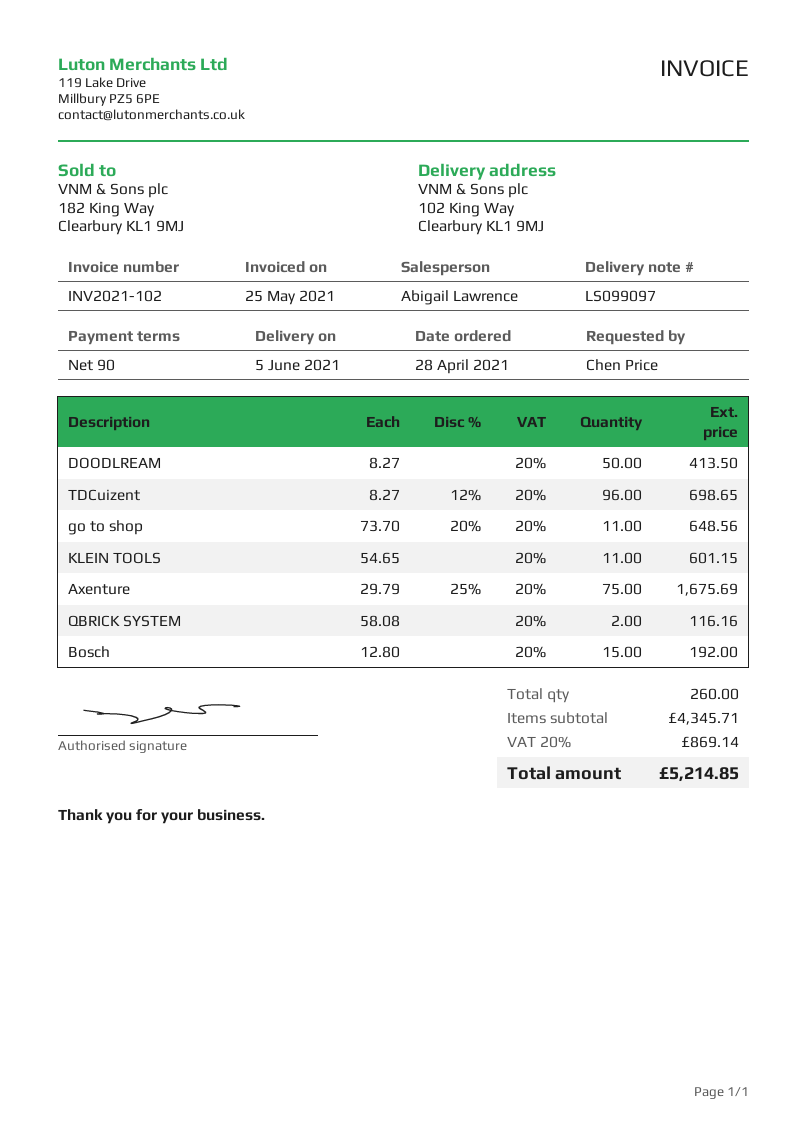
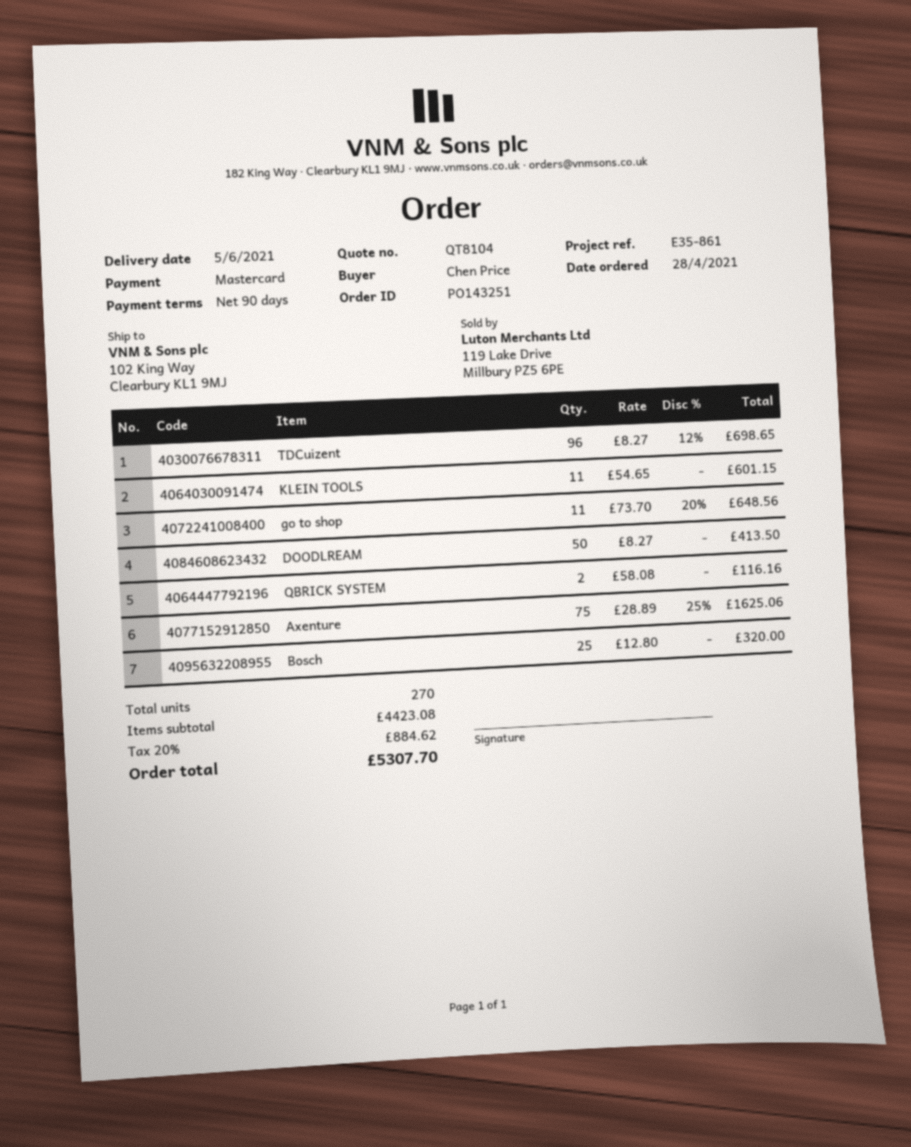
Axenture: 75 x 29.79 - 25% = 1675.69 -> 75 x 28.89 - 25% = 1625.06
Bosch: 15 x 12.80 = 192.00 -> 25 x 12.80 = 320.00
total quantity: 260 -> 270
subtotal: 4345.71 -> 4423.08
tax: 20% = 869.14 -> 20% = 884.62
total: 5214.85 -> 5307.70

